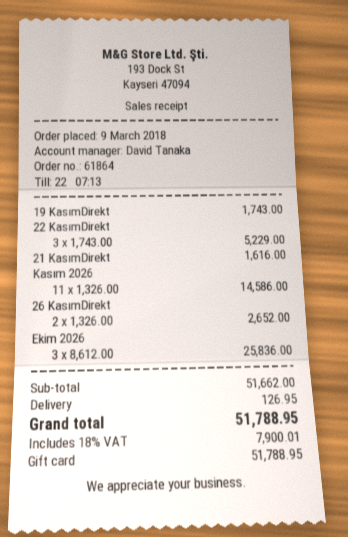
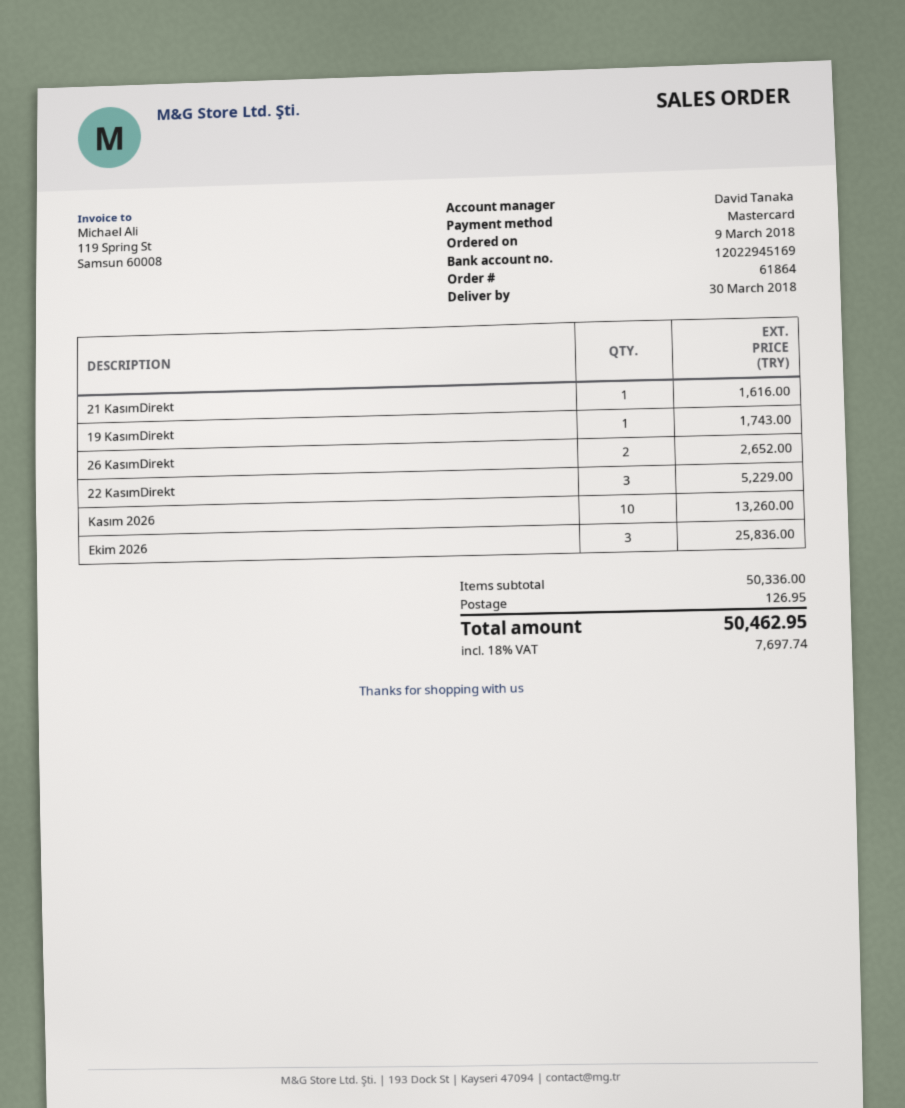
payment method: gift card -> Mastercard
Kasım 2026: 11 for 14586.00 -> 10 for 13260.00
subtotal: 51662.00 -> 50336.00
tax: 18% = 7900.01 -> 18% = 7697.74
total: 51788.95 -> 50462.95

